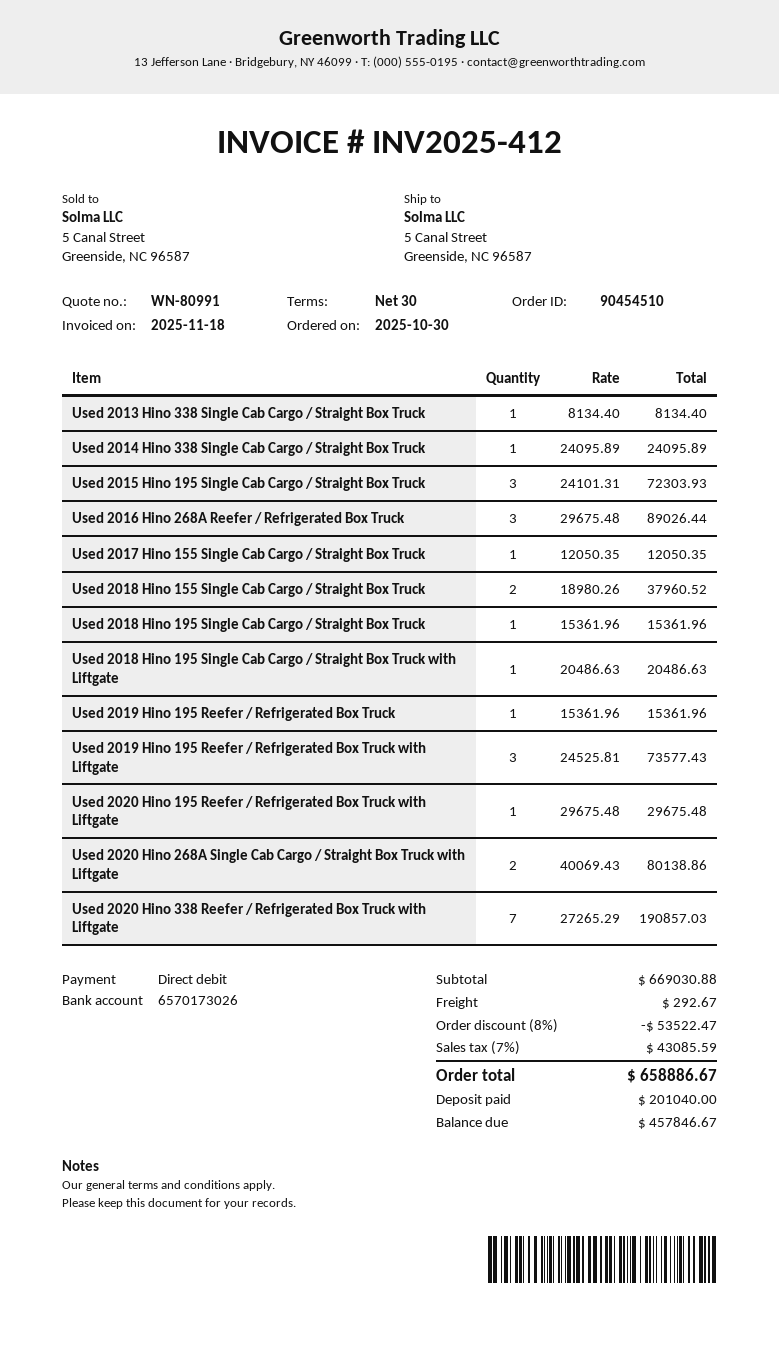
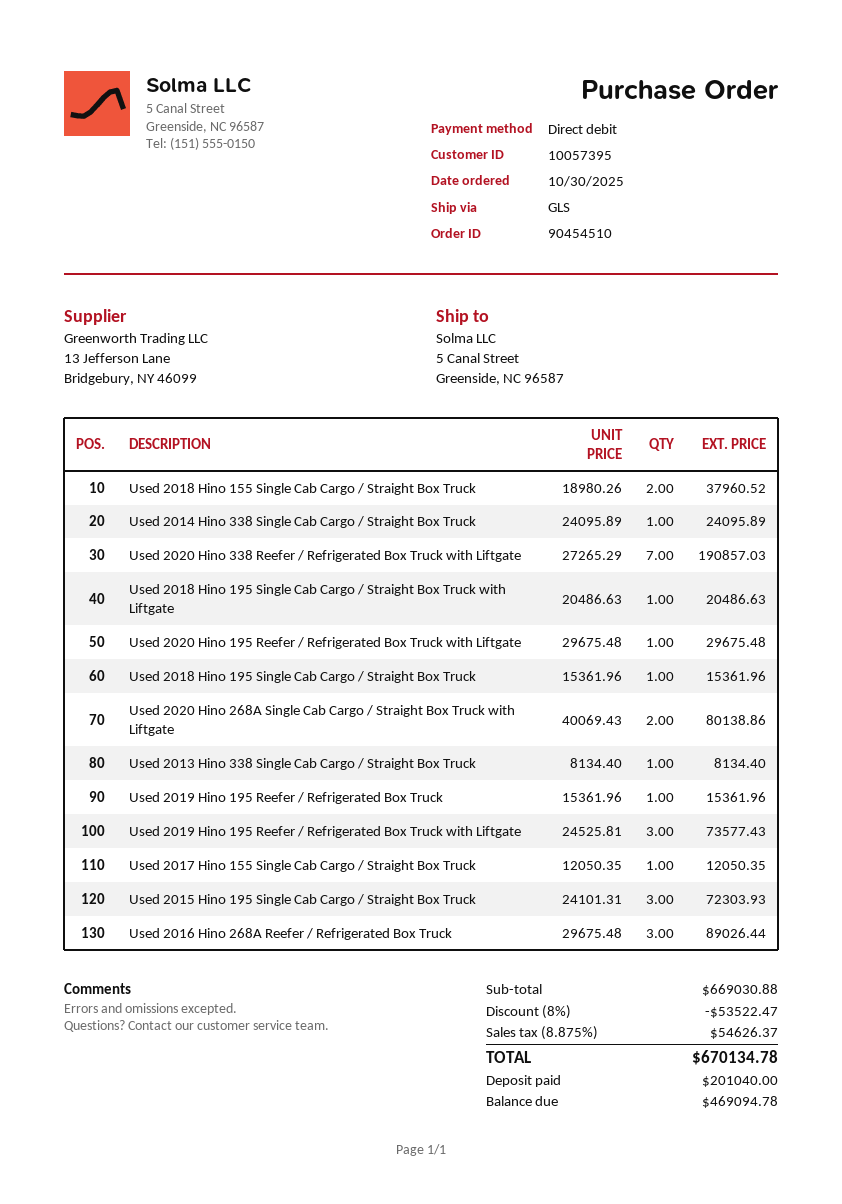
shipping: 292.67 -> none
tax: 7% = 43085.59 -> 8.875% = 54626.37
total: 658886.67 -> 670134.78
balance: 457846.67 -> 469094.78

